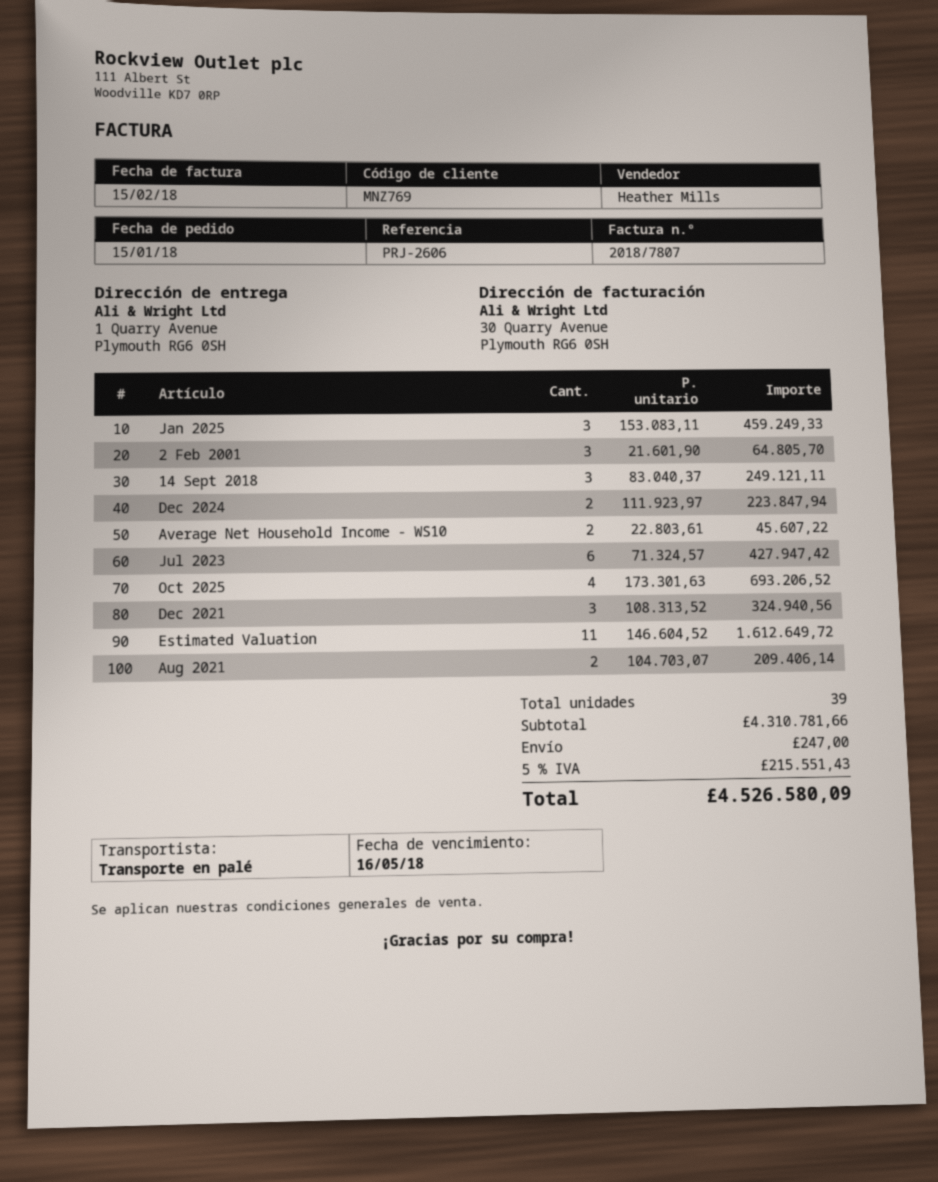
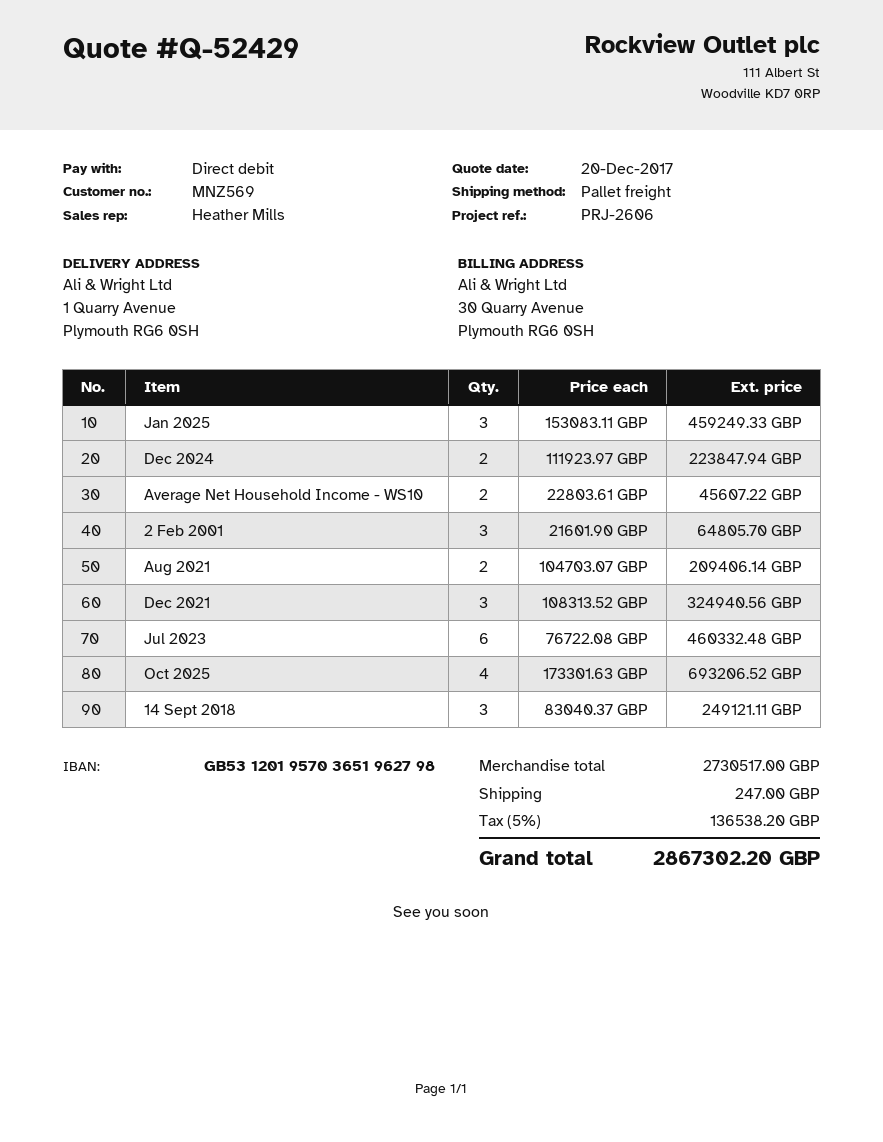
customer number: MNZ769 -> MNZ569
Jul 2023: 6 x 71324.57 = 427947.42 -> 6 x 76722.08 = 460332.48
Estimated Valuation: 11 x 146604.52 = 1612649.72 -> none
subtotal: 4310781.66 -> 2730517.00
tax: 5% = 215551.43 -> 5% = 136538.20
total: 4526580.09 -> 2867302.20

